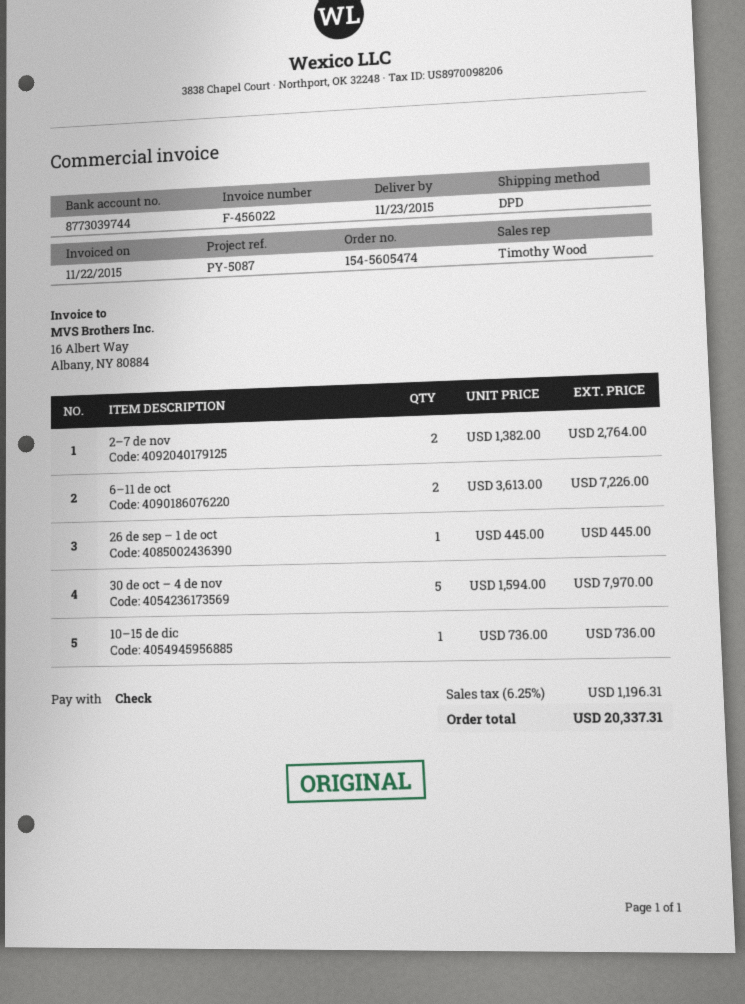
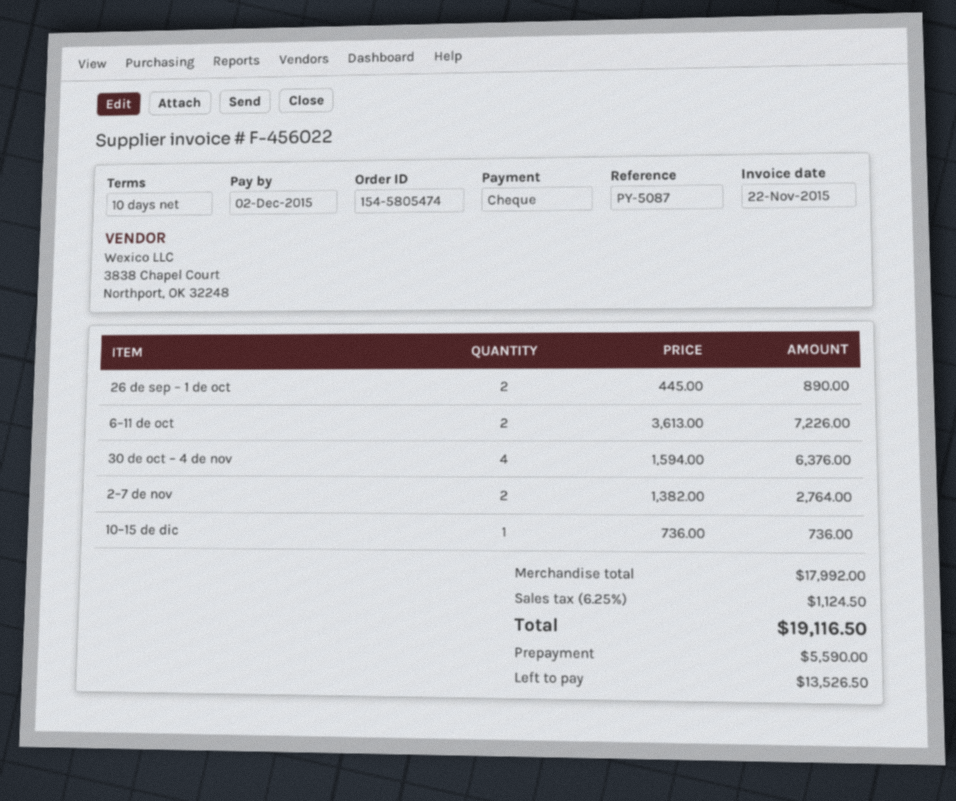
order number: 154-5605474 -> 154-5805474
26 de sep – 1 de oct: 1 x 445.00 = 445.00 -> 2 x 445.00 = 890.00
30 de oct – 4 de nov: 5 x 1594.00 = 7970.00 -> 4 x 1594.00 = 6376.00
tax: 6.25% = 1196.31 -> 6.25% = 1124.50
total: 20337.31 -> 19116.50

